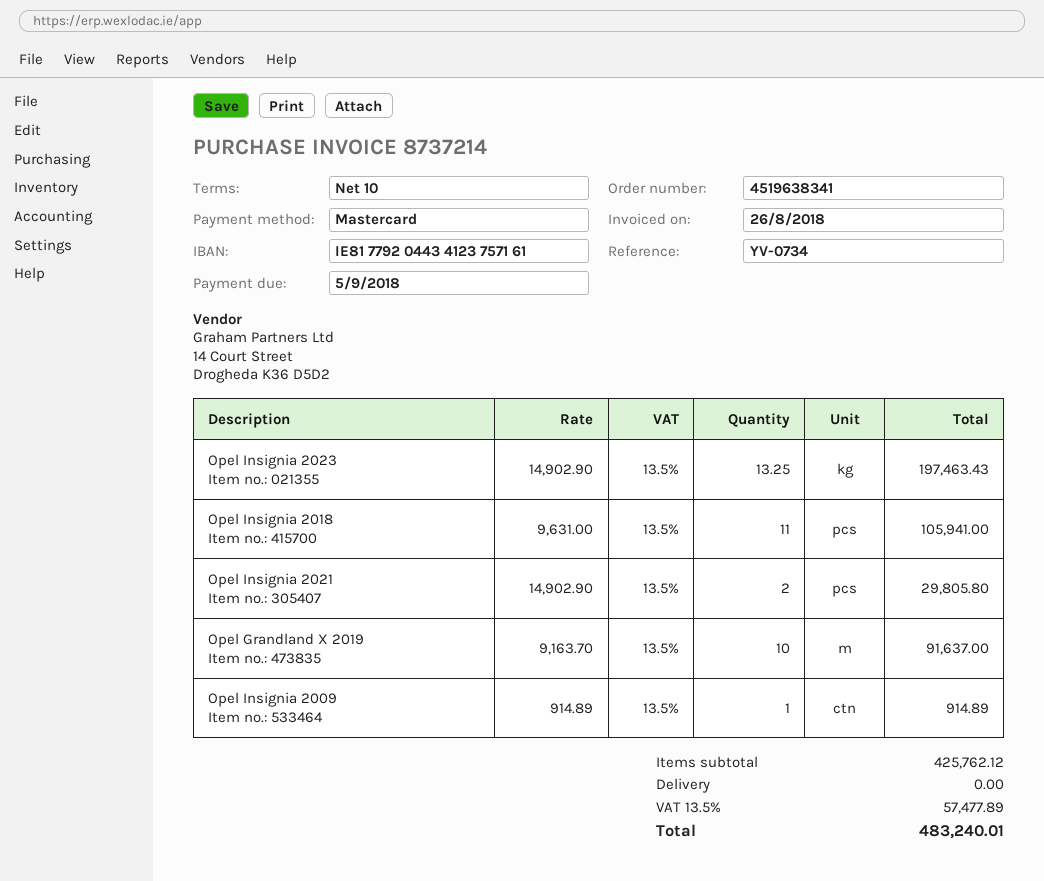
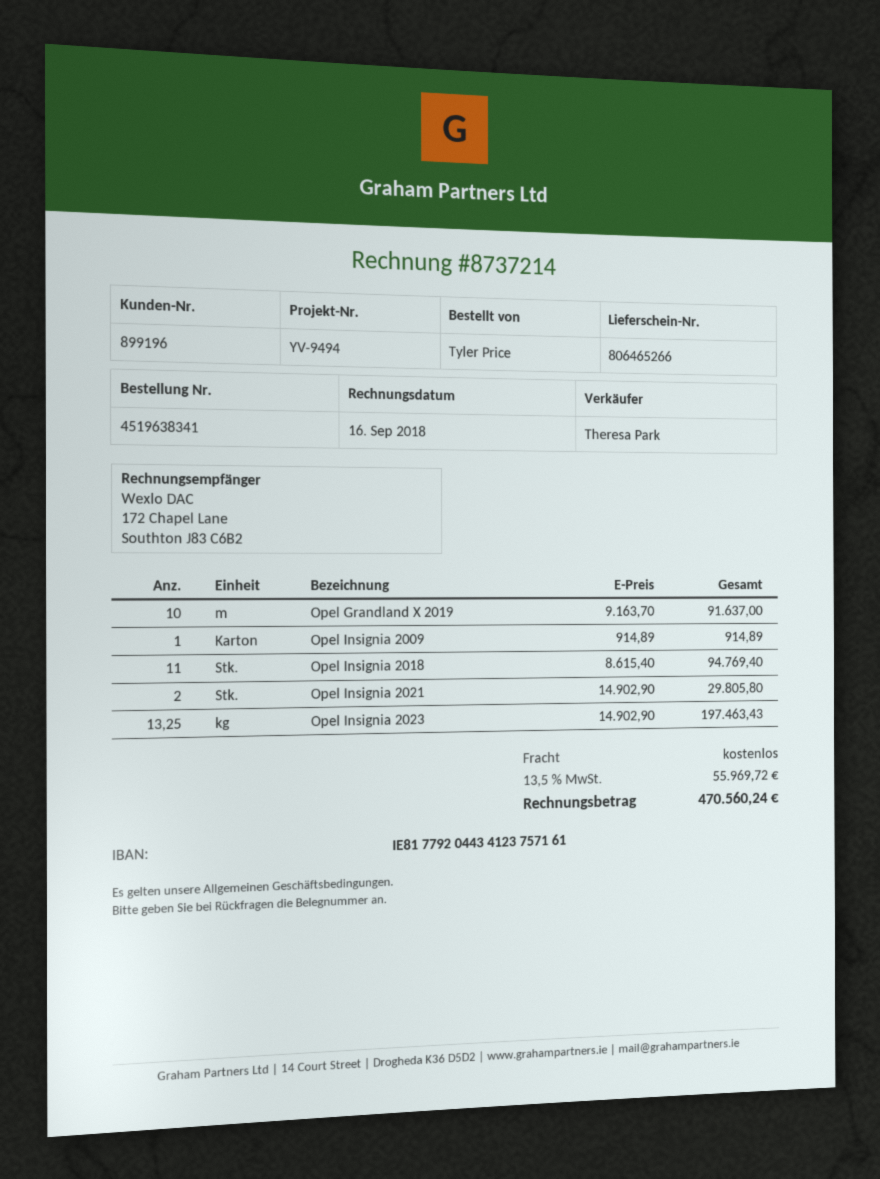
invoice date: 2018-08-26 -> 2018-09-16
reference: YV-0734 -> YV-9494
Opel Insignia 2018: 11 x 9631.00 = 105941.00 -> 11 x 8615.40 = 94769.40
tax: 13.5% = 57477.89 -> 13.5% = 55969.72
total: 483240.01 -> 470560.24

